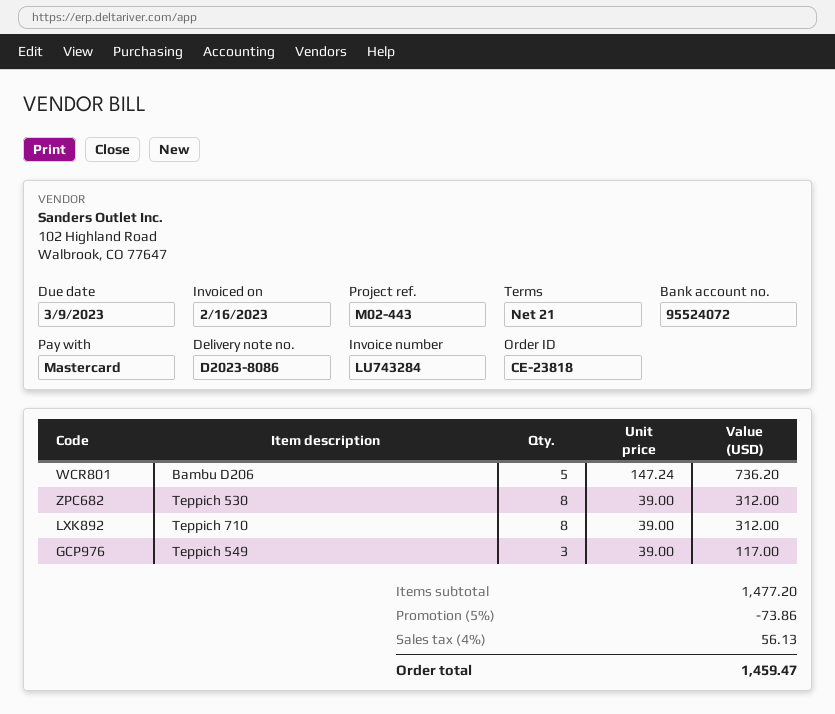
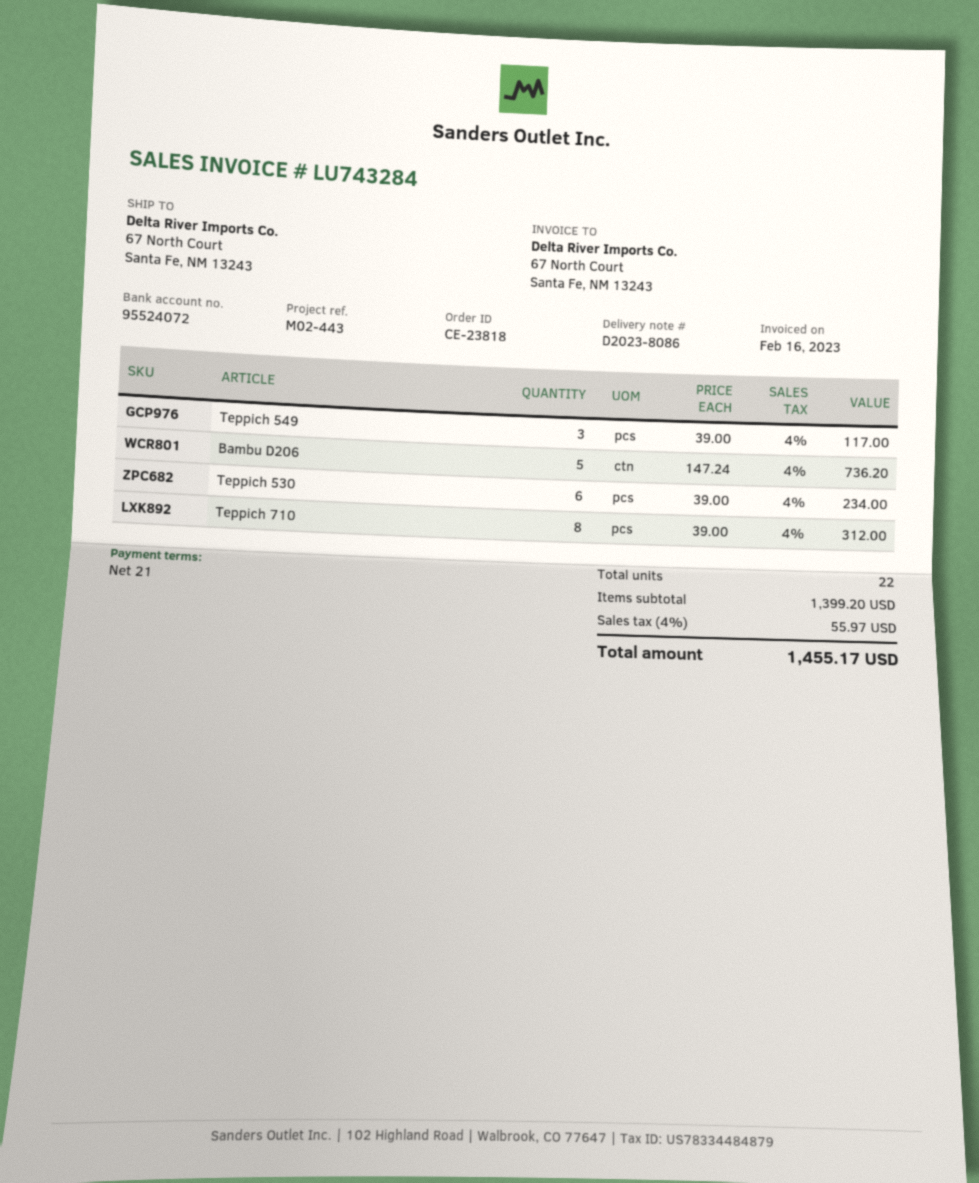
Teppich 530: 8 x 39.00 = 312.00 -> 6 x 39.00 = 234.00
subtotal: 1477.20 -> 1399.20
discount: 5% = 73.86 -> none
tax: 4% = 56.13 -> 4% = 55.97
total: 1459.47 -> 1455.17

